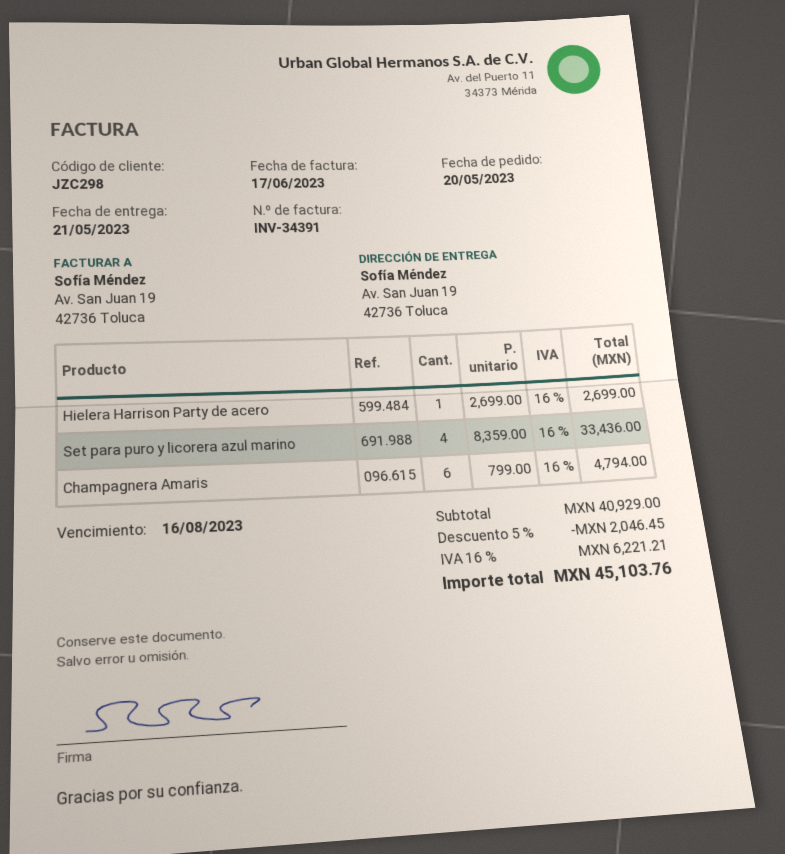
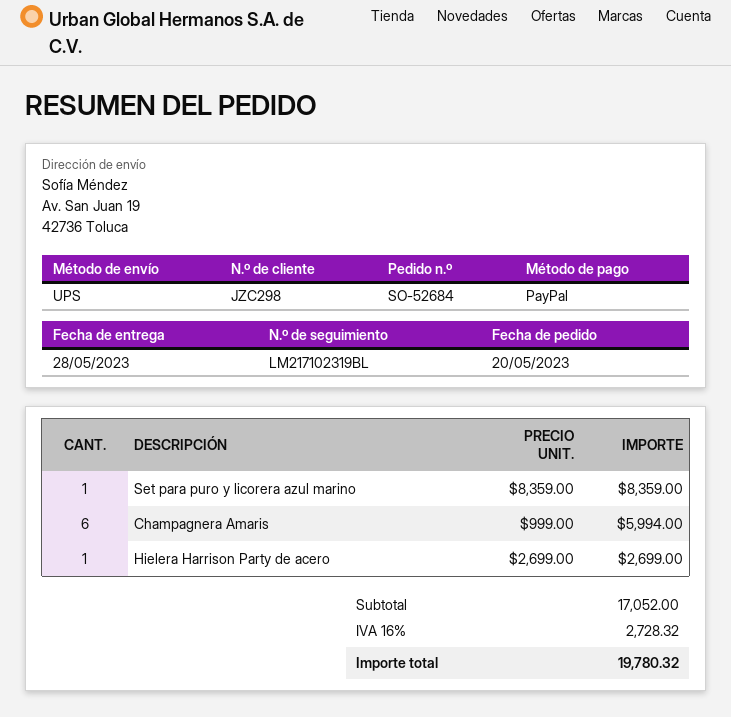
delivery date: 2023-05-21 -> 2023-05-28
Set para puro y licorera azul marino: 4 x 8359.00 = 33436.00 -> 1 x 8359.00 = 8359.00
Champagnera Amaris: 6 x 799.00 = 4794.00 -> 6 x 999.00 = 5994.00
subtotal: 40929.00 -> 17052.00
discount: 5% = 2046.45 -> none
tax: 16% = 6221.21 -> 16% = 2728.32
total: 45103.76 -> 19780.32

